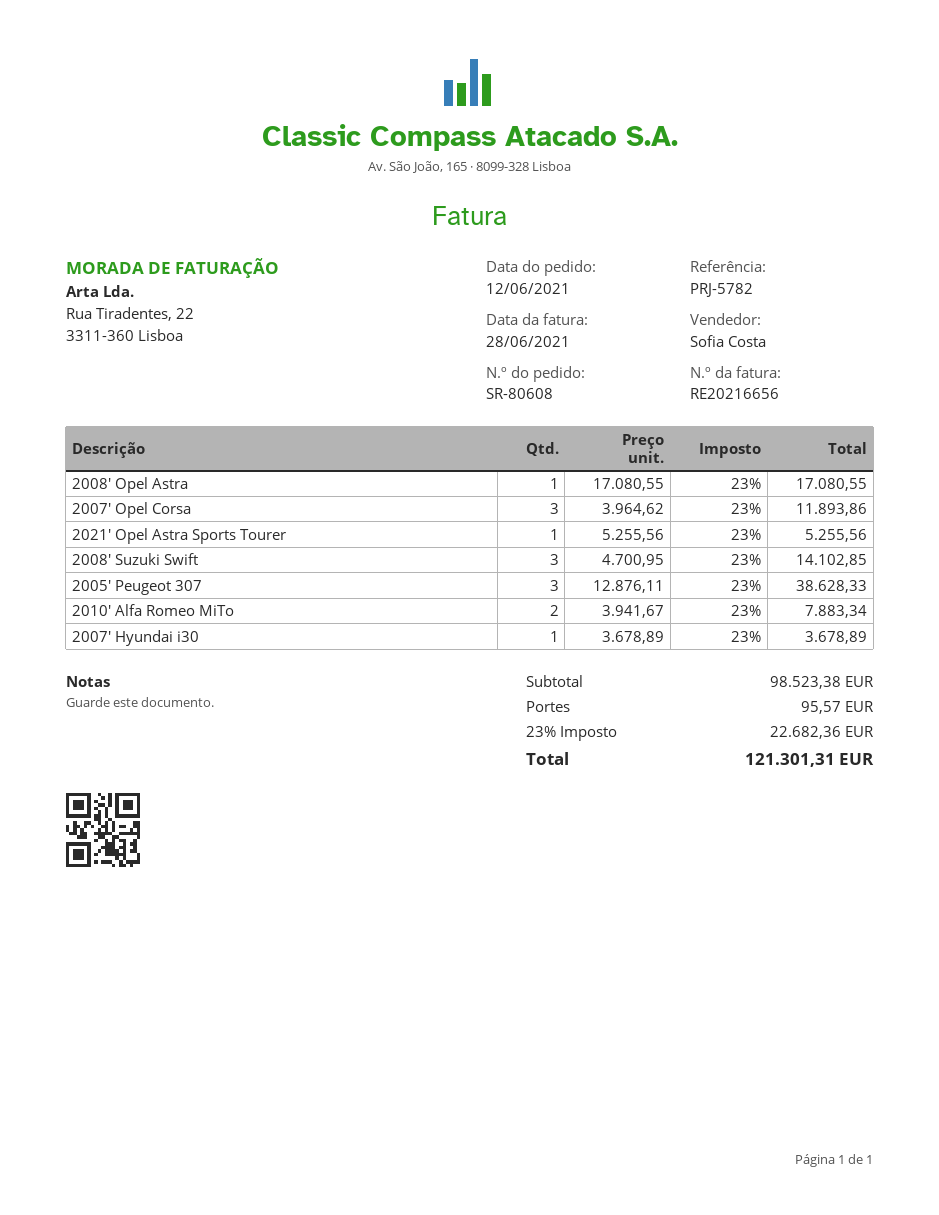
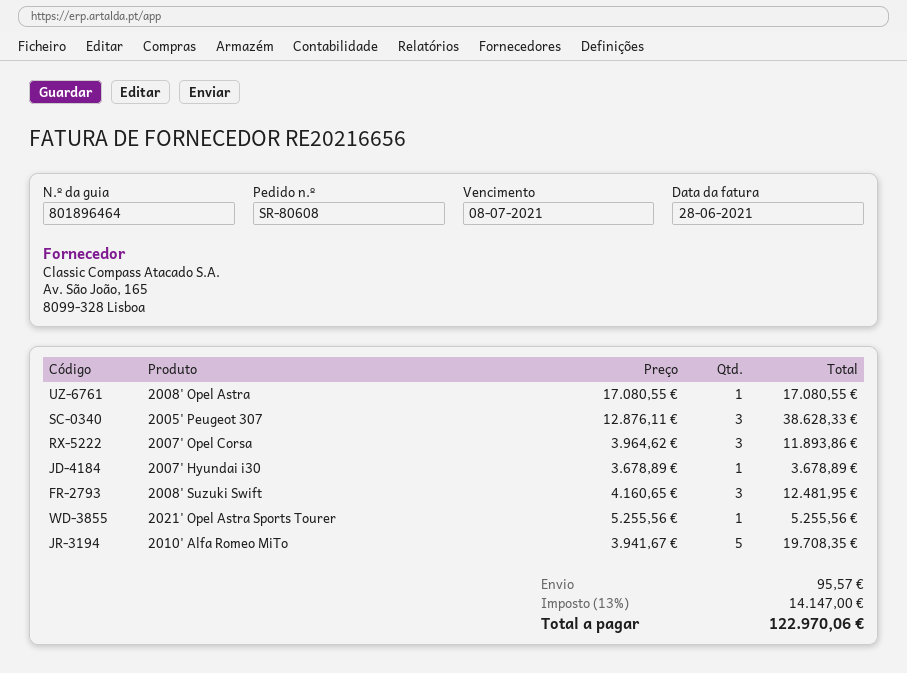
2008' Suzuki Swift: 3 x 4700.95 = 14102.85 -> 3 x 4160.65 = 12481.95
2010' Alfa Romeo MiTo: 2 x 3941.67 = 7883.34 -> 5 x 3941.67 = 19708.35
tax: 23% = 22682.36 -> 13% = 14147.00
total: 121301.31 -> 122970.06

